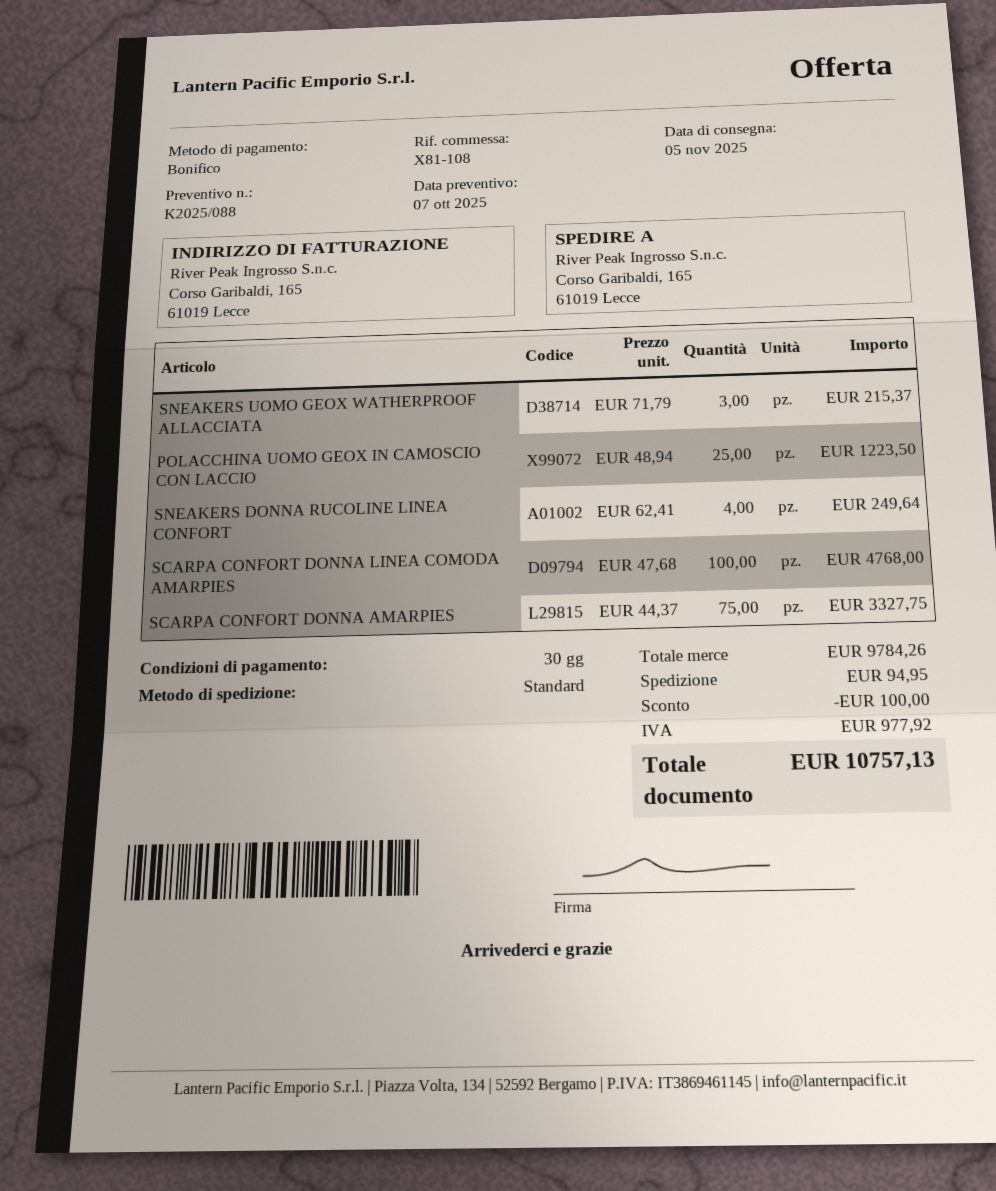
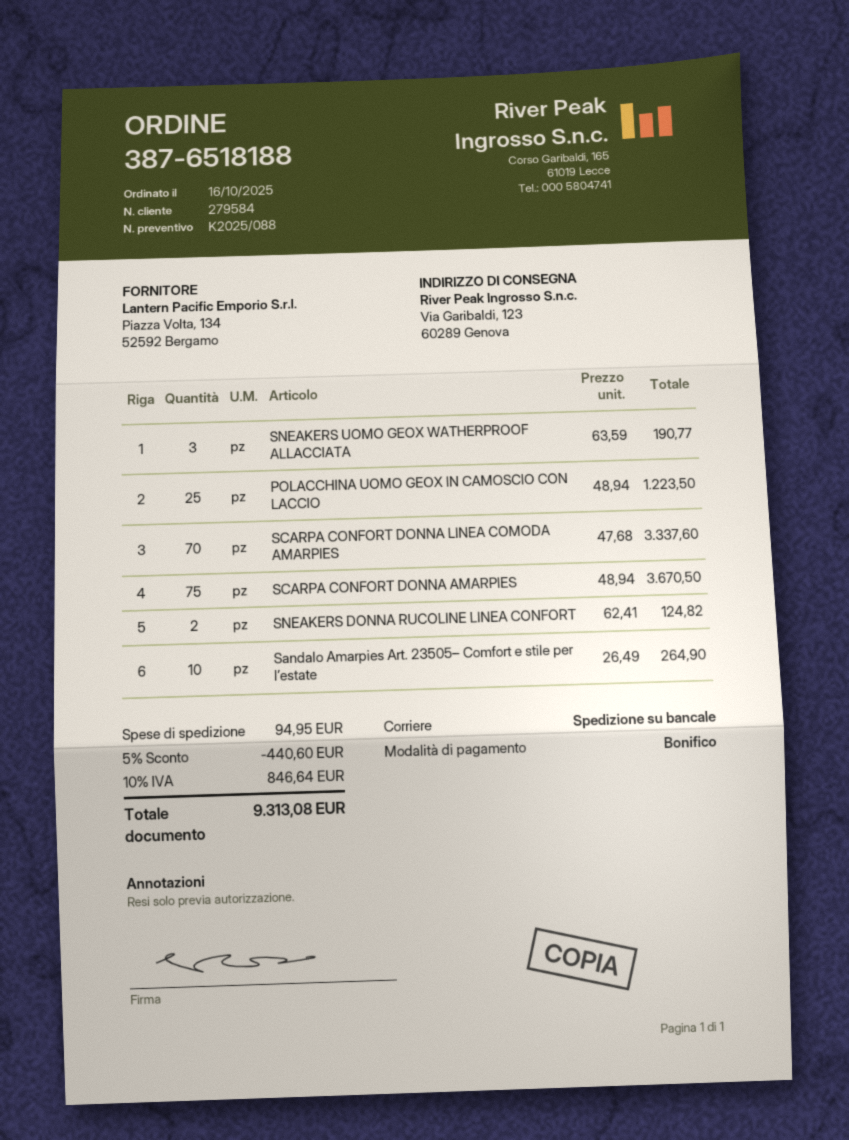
shipping method: standard -> pallet freight
ship to: Corso Garibaldi, 165, 61019 Lecce -> Via Garibaldi, 123, 60289 Genova
SNEAKERS UOMO GEOX WATHERPROOF ALLACCIATA: 3 x 71.79 = 215.37 -> 3 x 63.59 = 190.77
SNEAKERS DONNA RUCOLINE LINEA CONFORT: 4 x 62.41 = 249.64 -> 2 x 62.41 = 124.82
SCARPA CONFORT DONNA LINEA COMODA AMARPIES: 100 x 47.68 = 4768.00 -> 70 x 47.68 = 3337.60
SCARPA CONFORT DONNA AMARPIES: 75 x 44.37 = 3327.75 -> 75 x 48.94 = 3670.50
Sandalo Amarpies Art. 23505– Comfort e stile per l’estate: none -> 10 x 26.49 = 264.90
discount: 100.00 -> 440.60
tax: 977.92 -> 846.64
total: 10757.13 -> 9313.08

